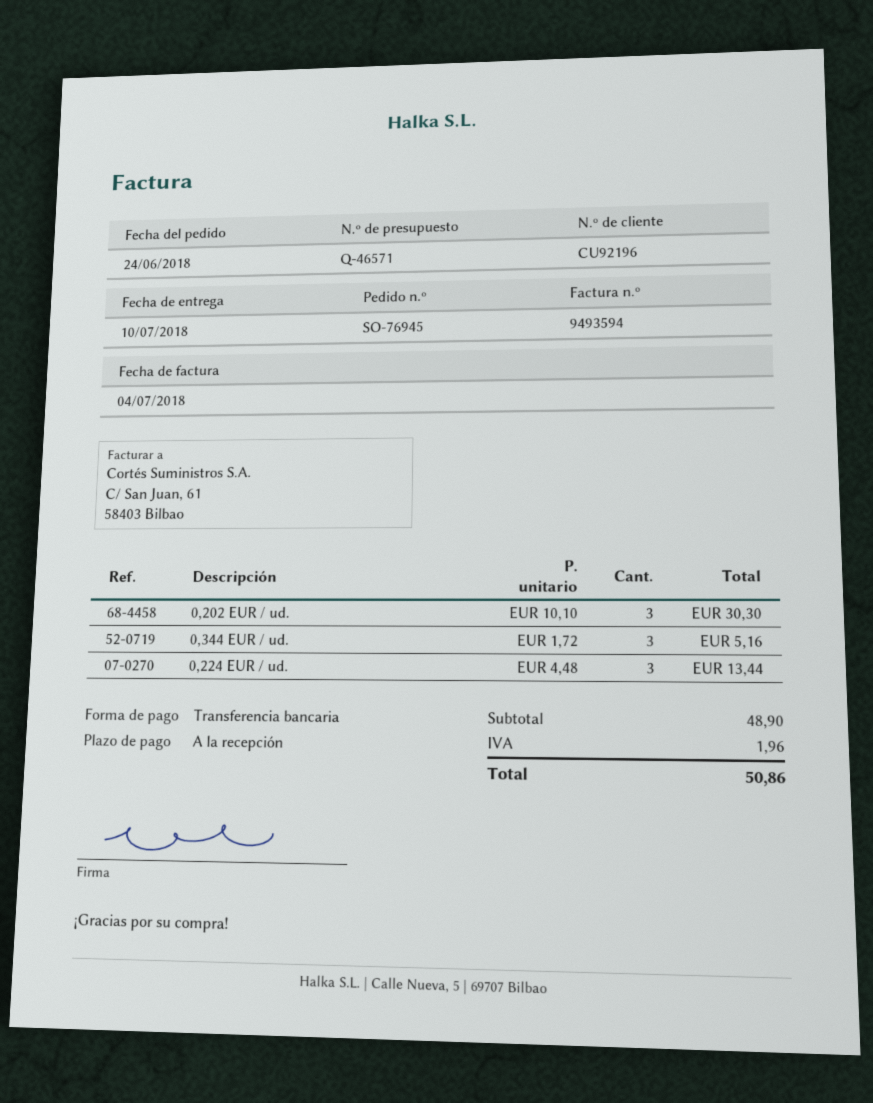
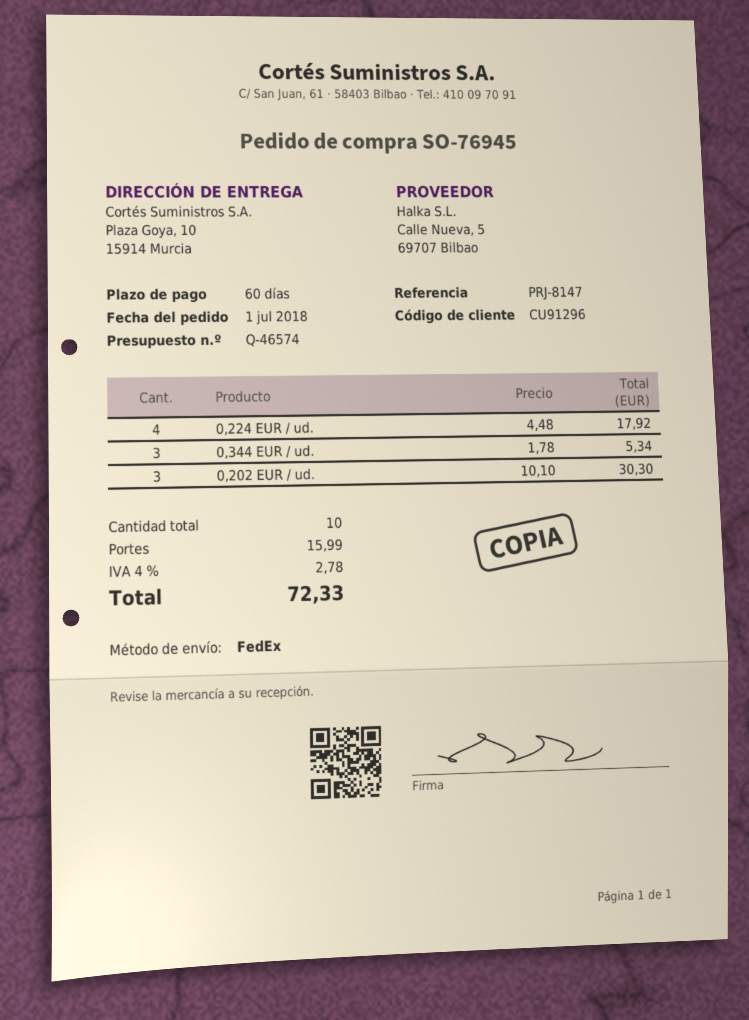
quote number: Q-46571 -> Q-46574
order date: 2018-06-24 -> 2018-07-01
payment terms: on receipt -> 60 days
customer number: CU92196 -> CU91296
0,344 EUR / ud.: 3 x 1.72 = 5.16 -> 3 x 1.78 = 5.34
0,224 EUR / ud.: 3 x 4.48 = 13.44 -> 4 x 4.48 = 17.92
shipping: none -> 15.99
tax: 1.96 -> 2.78
total: 50.86 -> 72.33

